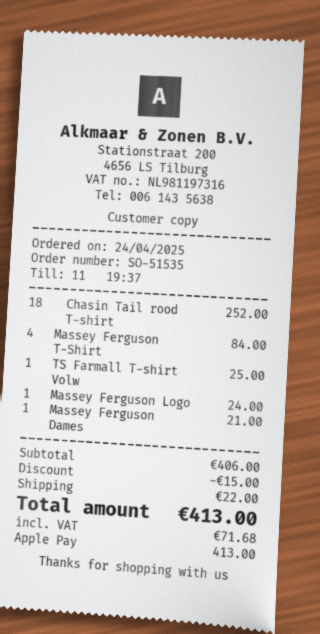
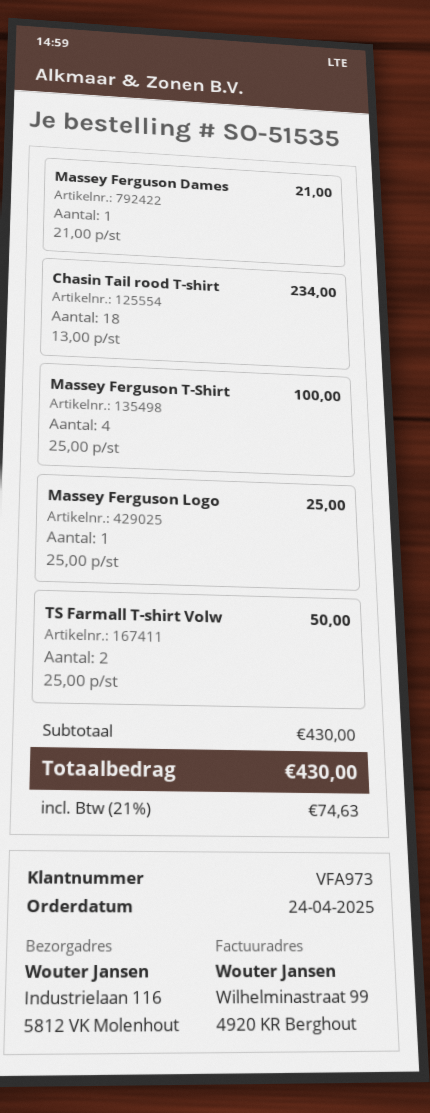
Chasin Tail rood T-shirt: 18 for 252.00 -> 18 for 234.00
Massey Ferguson T-Shirt: 4 for 84.00 -> 4 for 100.00
TS Farmall T-shirt Volw: 1 for 25.00 -> 2 for 50.00
Massey Ferguson Logo: 1 for 24.00 -> 1 for 25.00
subtotal: 406.00 -> 430.00
discount: 15.00 -> none
shipping: 22.00 -> none
tax: 71.68 -> 74.63
total: 413.00 -> 430.00

